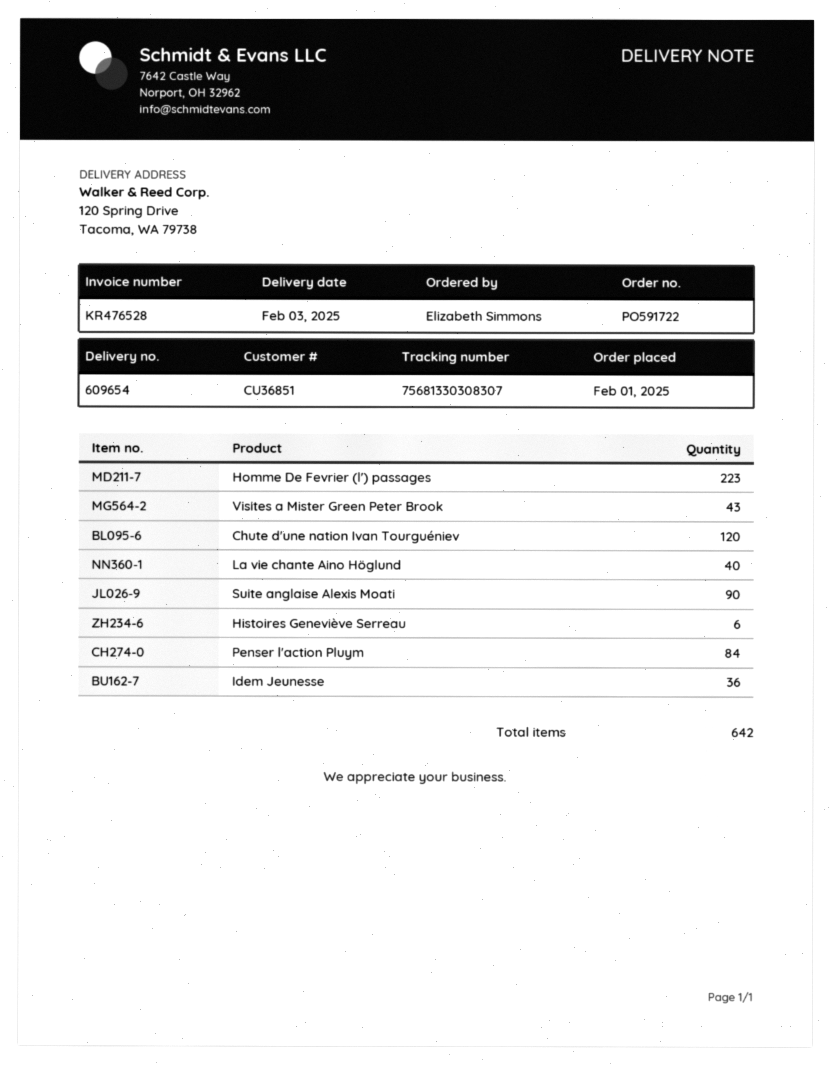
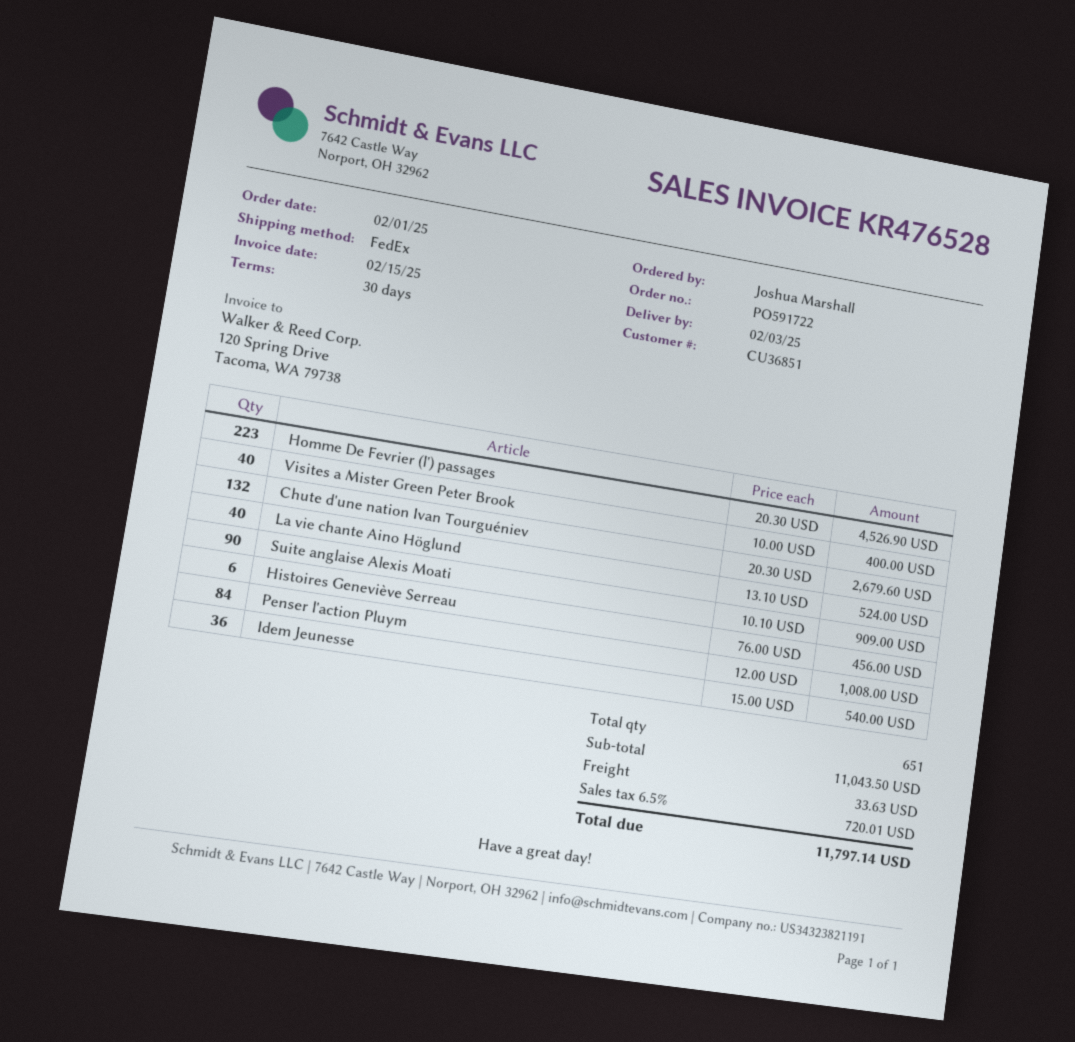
ordered by: Elizabeth Simmons -> Joshua Marshall
Visites a Mister Green Peter Brook: 43 -> 40
Chute d'une nation Ivan Tourguéniev: 120 -> 132
total quantity: 642 -> 651

